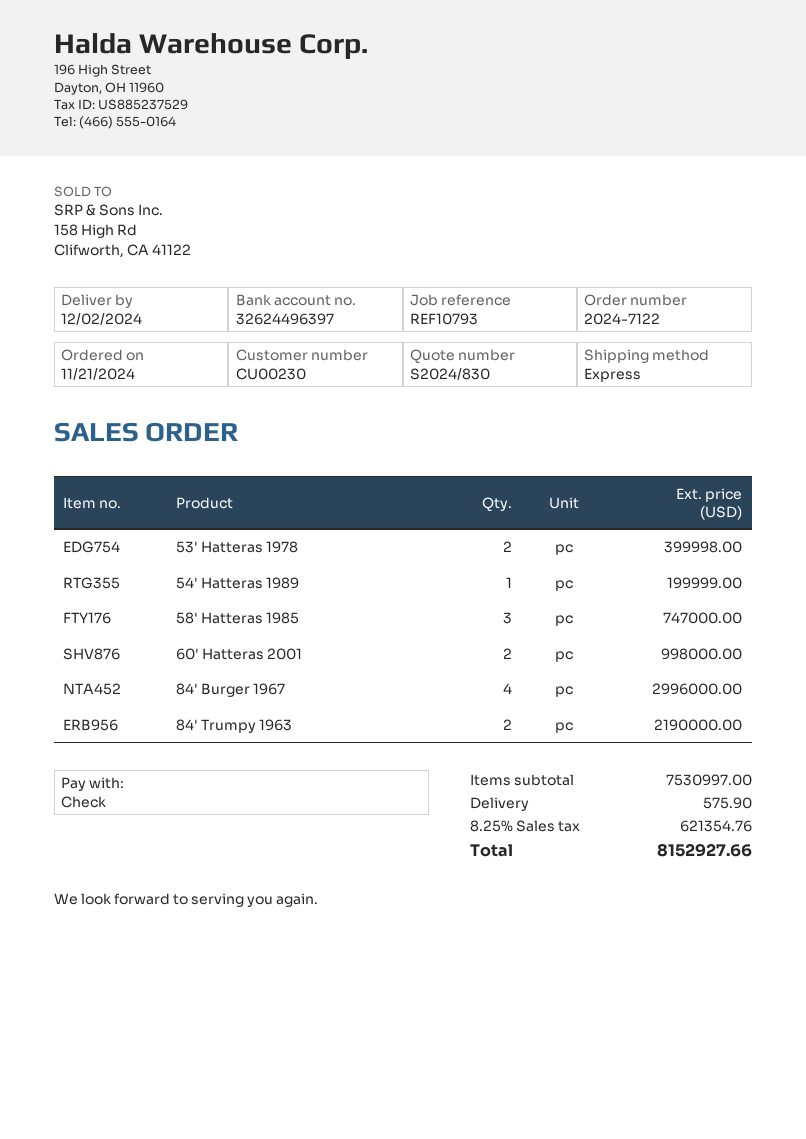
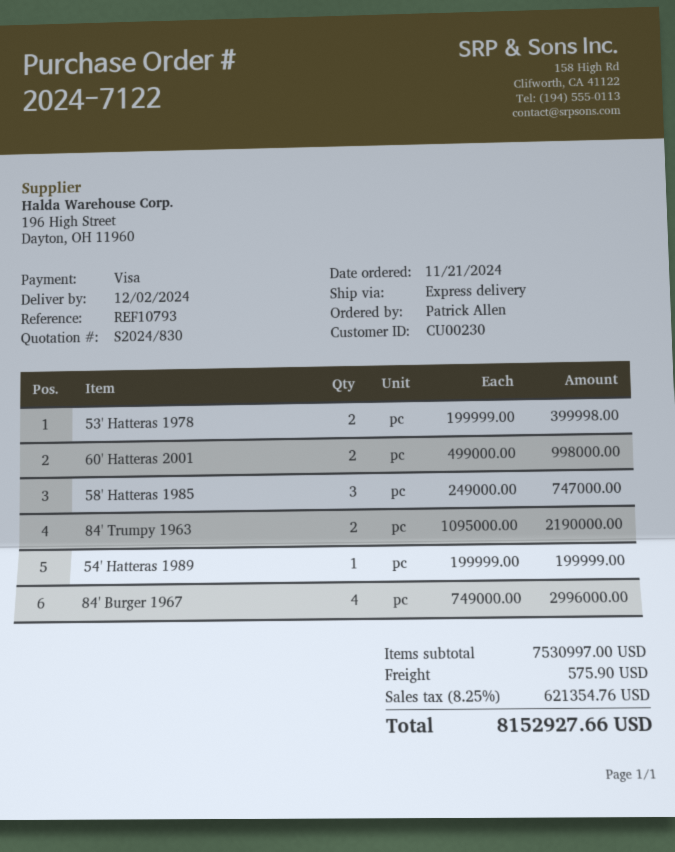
payment method: cheque -> Visa

